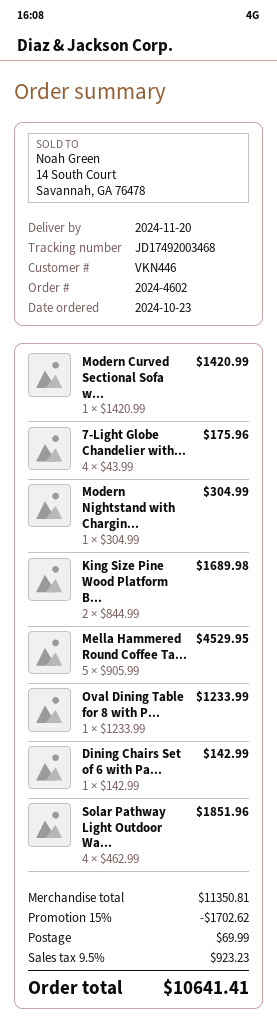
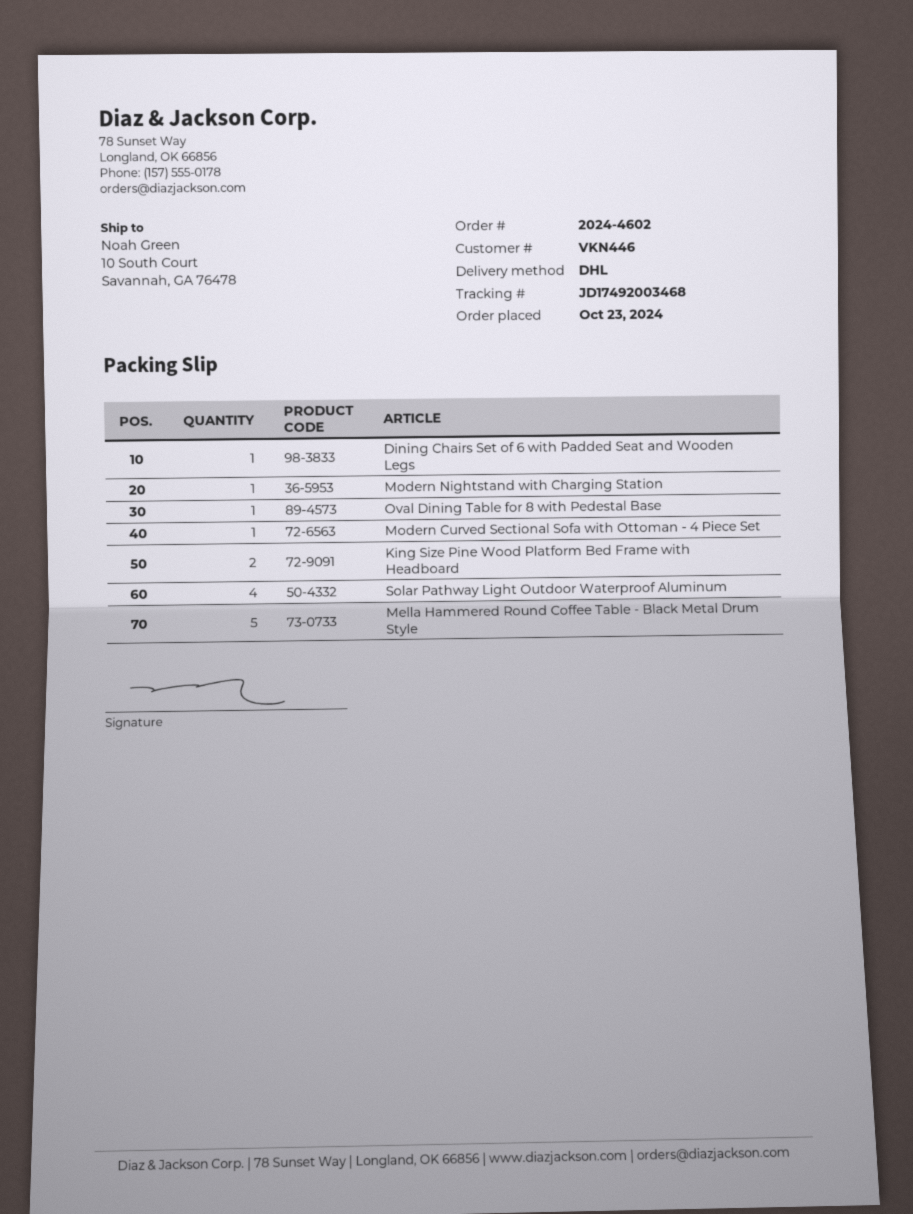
7-Light Globe Chandelier with...: 4 -> none

